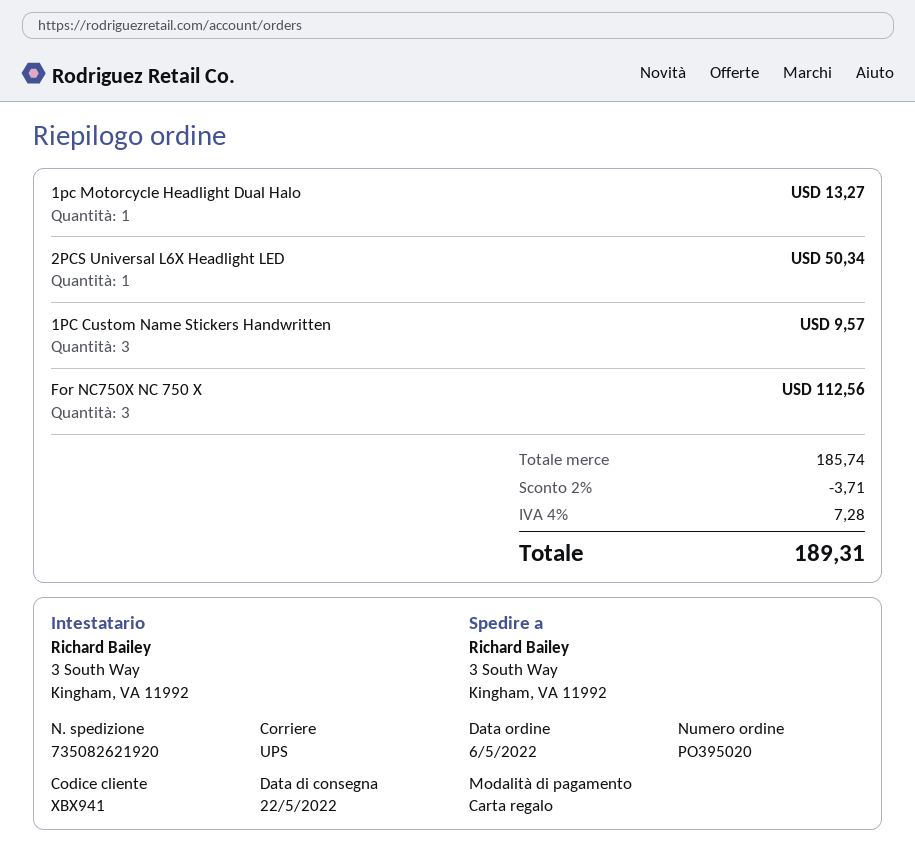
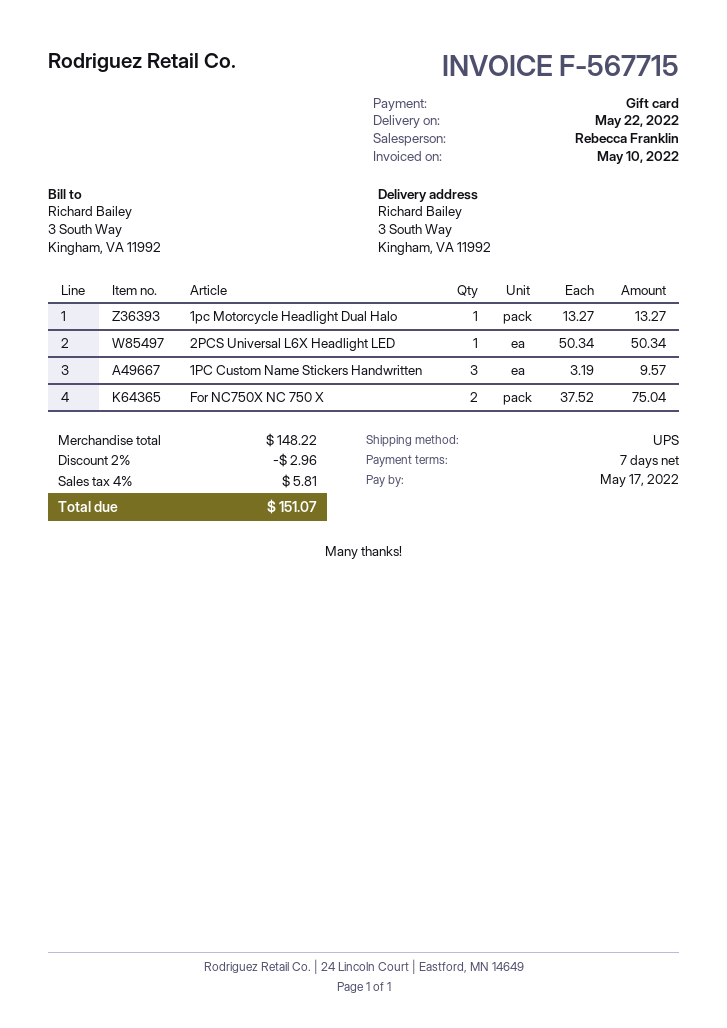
For NC750X NC 750 X: 3 for 112.56 -> 2 for 75.04
subtotal: 185.74 -> 148.22
discount: 2% = 3.71 -> 2% = 2.96
tax: 4% = 7.28 -> 4% = 5.81
total: 189.31 -> 151.07

